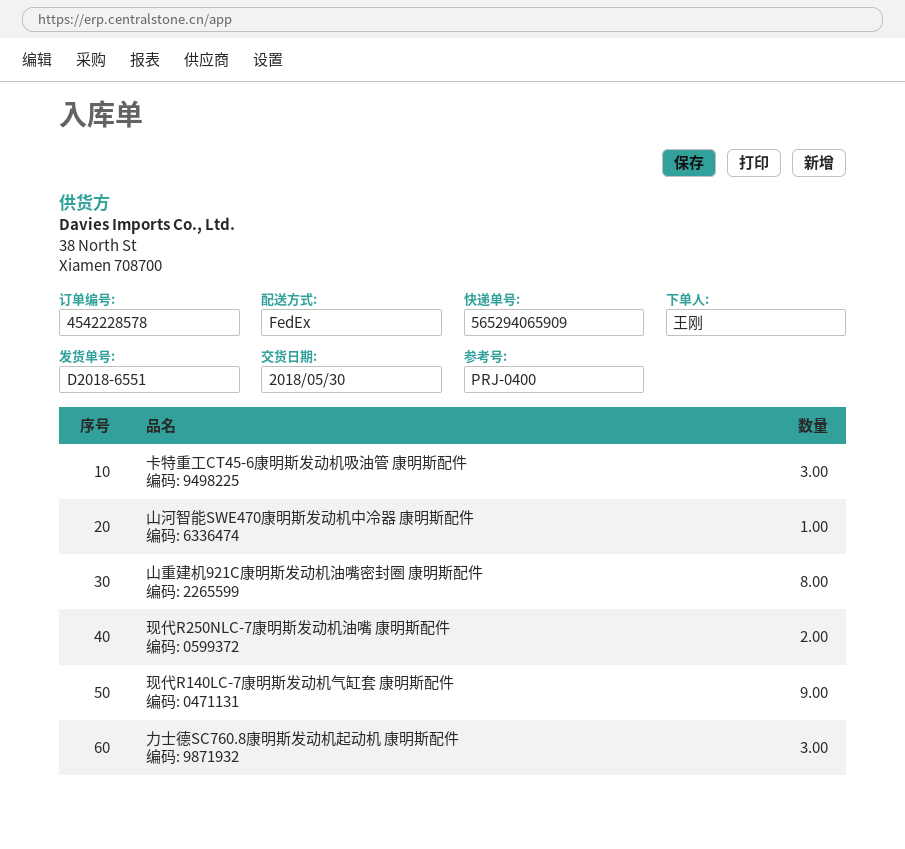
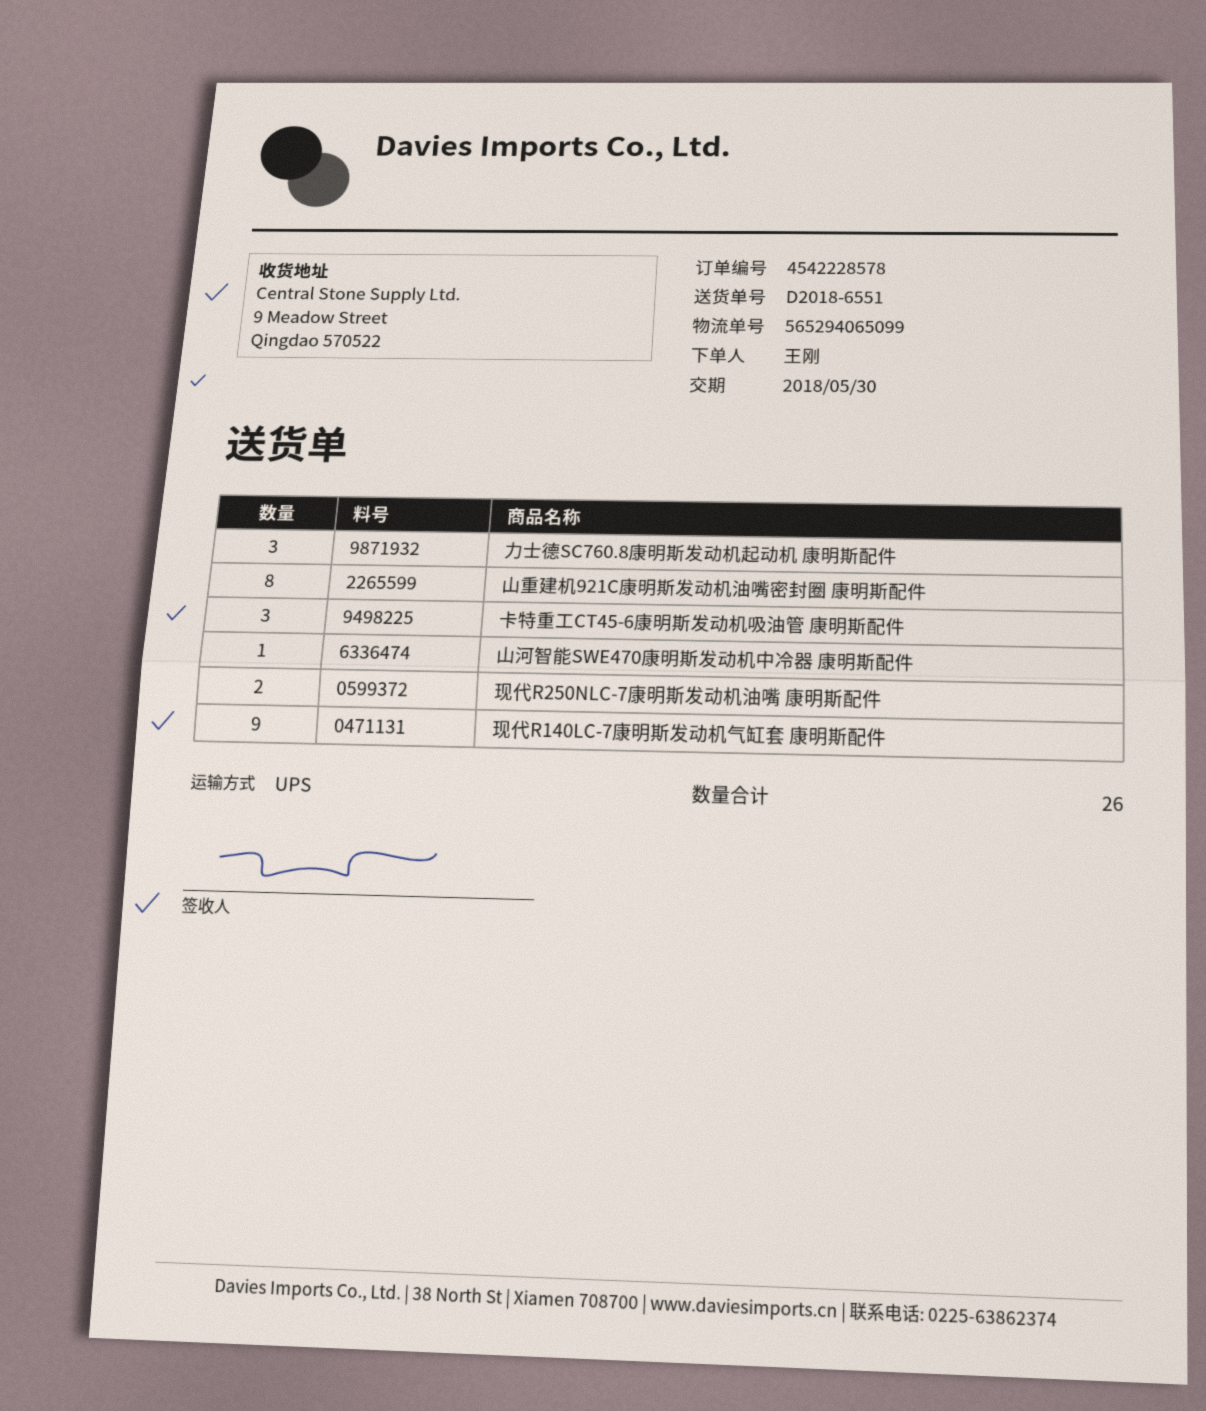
shipping method: FedEx -> UPS
tracking number: 565294065909 -> 565294065099

